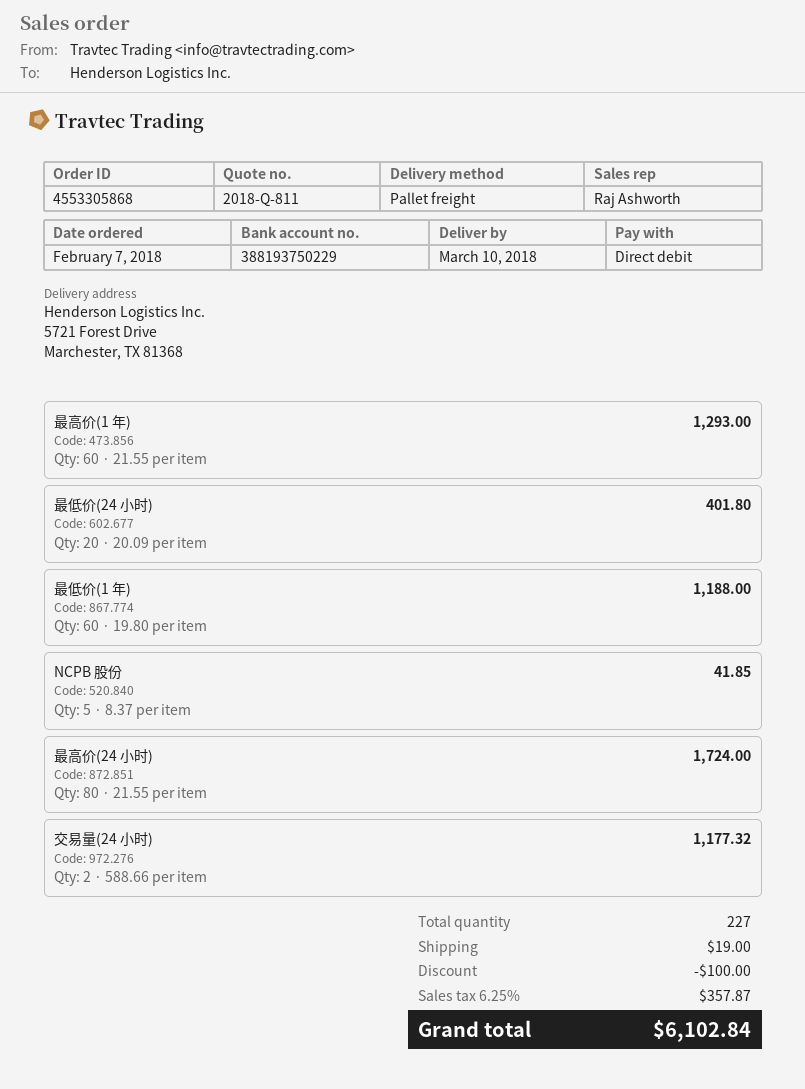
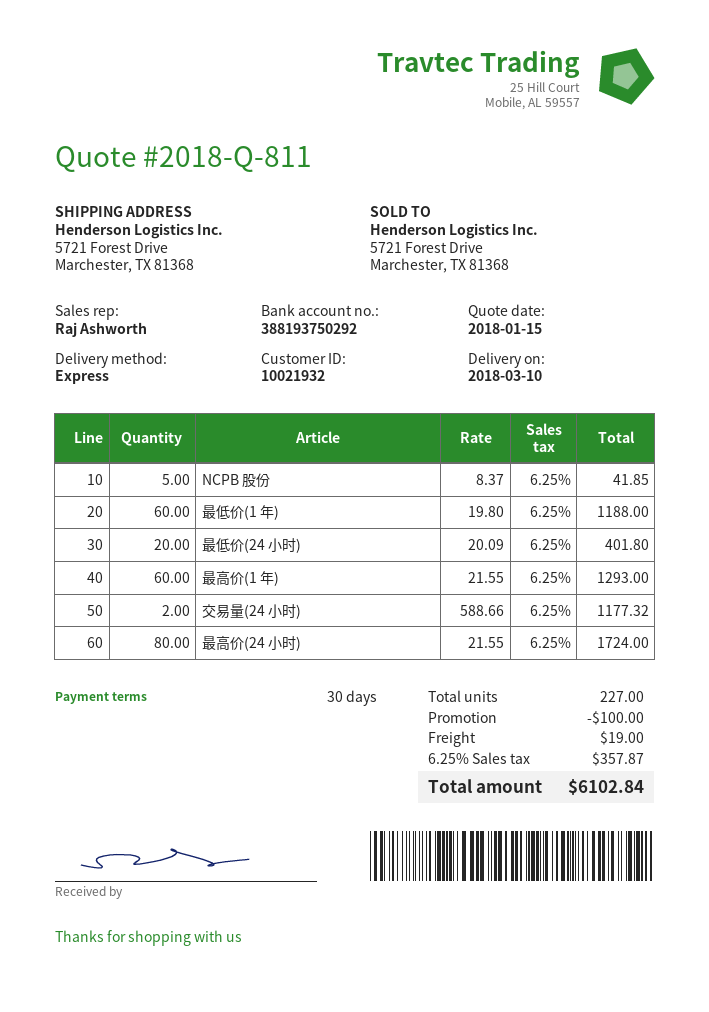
bank account: 388193750229 -> 388193750292
shipping method: pallet freight -> express

